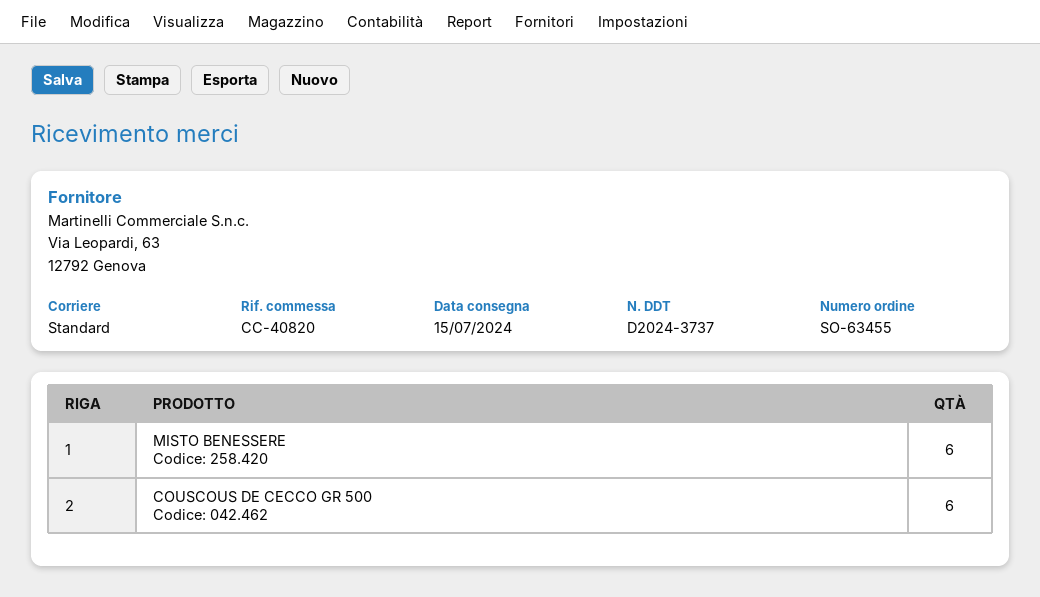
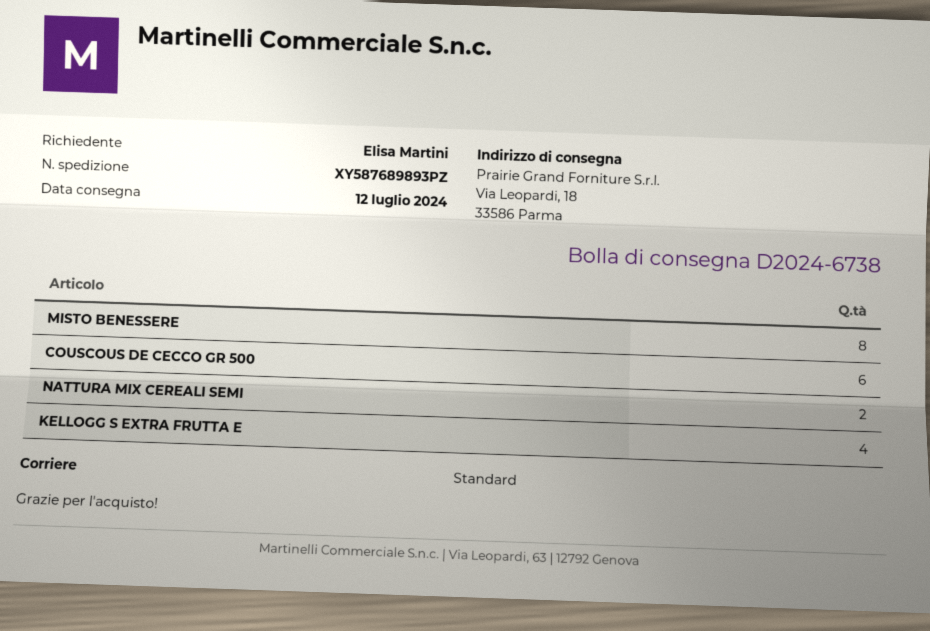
delivery note number: D2024-3737 -> D2024-6738
delivery date: 2024-07-15 -> 2024-07-12
MISTO BENESSERE: 6 -> 8
NATTURA MIX CEREALI SEMI: none -> 2
KELLOGG S EXTRA FRUTTA E: none -> 4

